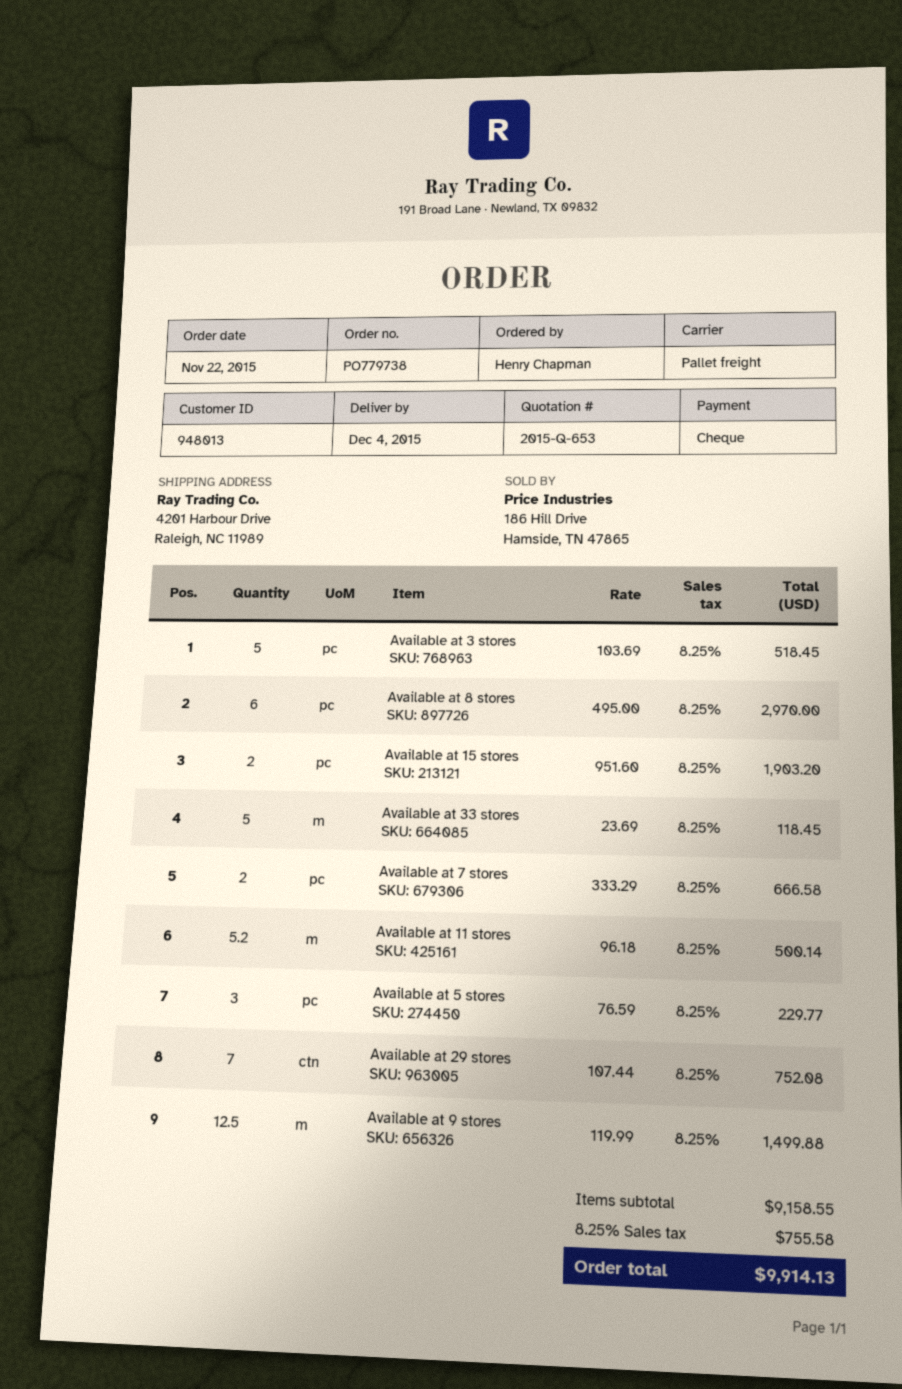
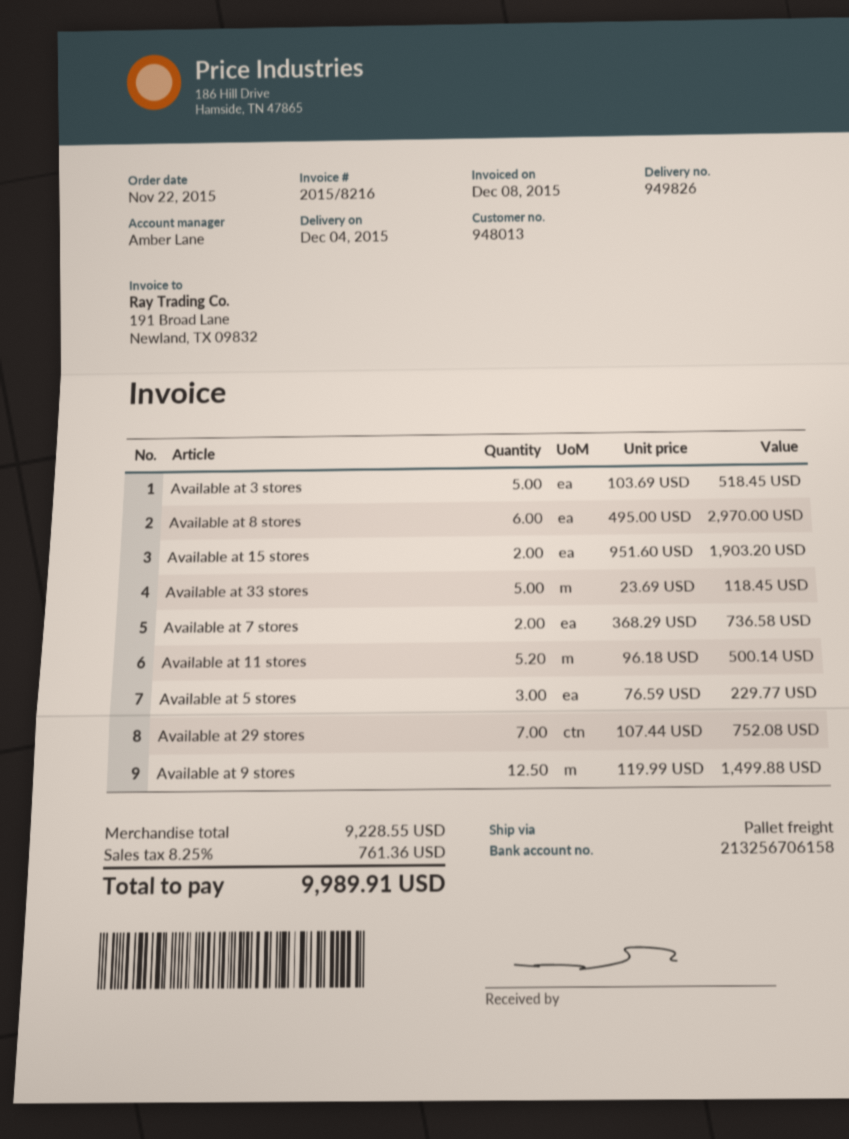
Available at 7 stores: 2 x 333.29 = 666.58 -> 2 x 368.29 = 736.58
subtotal: 9158.55 -> 9228.55
tax: 8.25% = 755.58 -> 8.25% = 761.36
total: 9914.13 -> 9989.91

